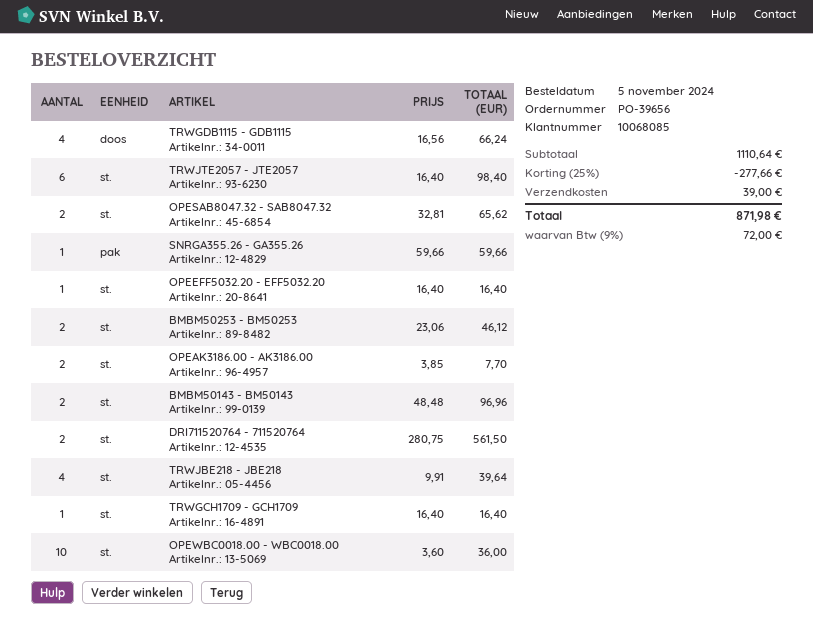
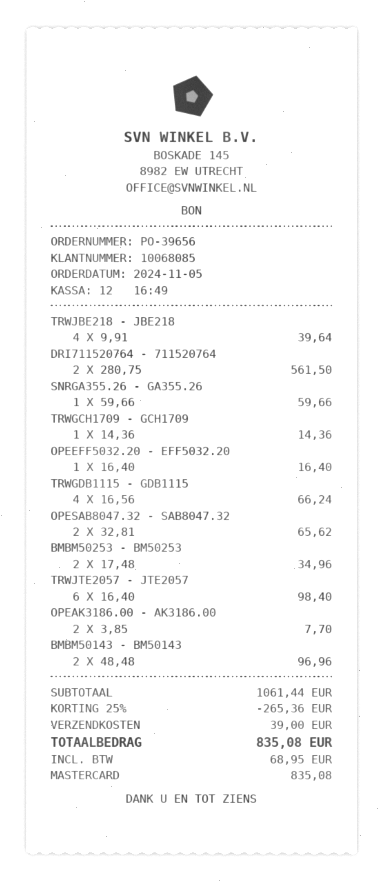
BMBM50253 - BM50253: 2 x 23.06 = 46.12 -> 2 x 17.48 = 34.96
TRWGCH1709 - GCH1709: 1 x 16.40 = 16.40 -> 1 x 14.36 = 14.36
OPEWBC0018.00 - WBC0018.00: 10 x 3.60 = 36.00 -> none
subtotal: 1110.64 -> 1061.44
discount: 25% = 277.66 -> 25% = 265.36
tax: 72.00 -> 68.95
total: 871.98 -> 835.08

